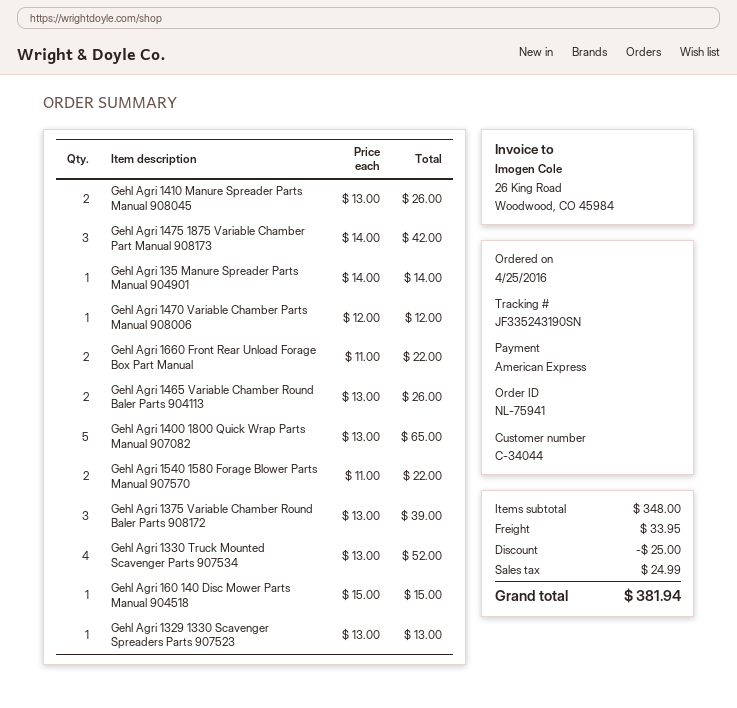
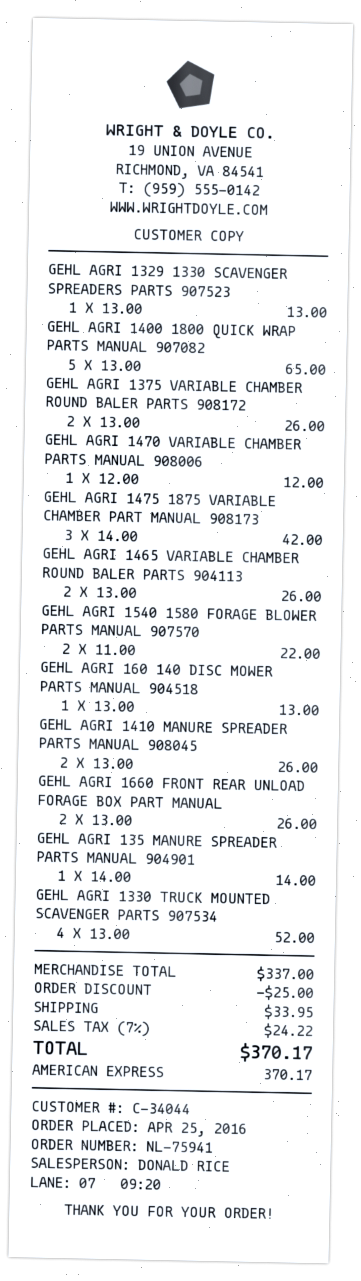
Gehl Agri 1660 Front Rear Unload Forage Box Part Manual: 2 x 11.00 = 22.00 -> 2 x 13.00 = 26.00
Gehl Agri 1375 Variable Chamber Round Baler Parts 908172: 3 x 13.00 = 39.00 -> 2 x 13.00 = 26.00
Gehl Agri 160 140 Disc Mower Parts Manual 904518: 1 x 15.00 = 15.00 -> 1 x 13.00 = 13.00
subtotal: 348.00 -> 337.00
tax: 24.99 -> 24.22
total: 381.94 -> 370.17

